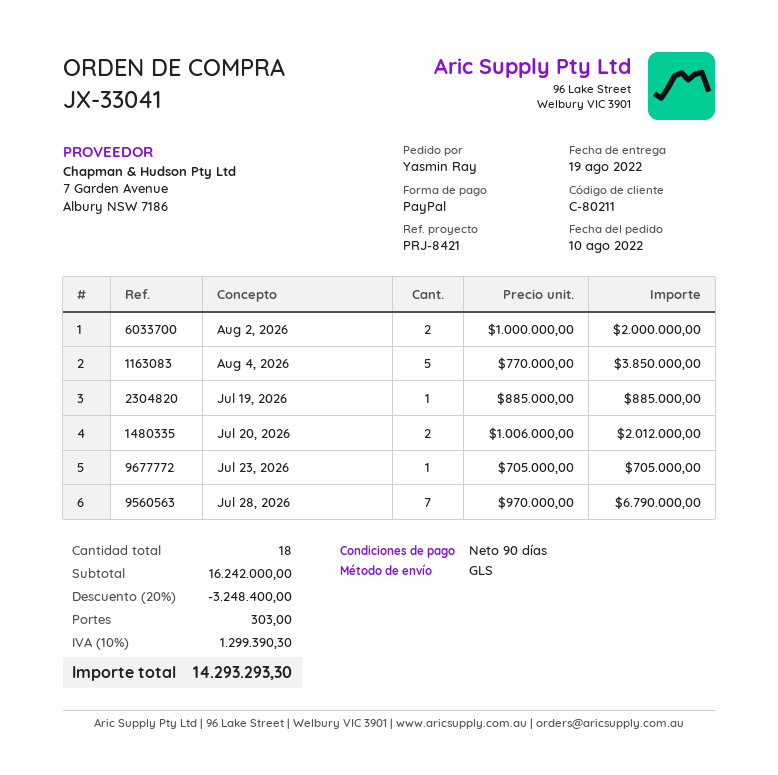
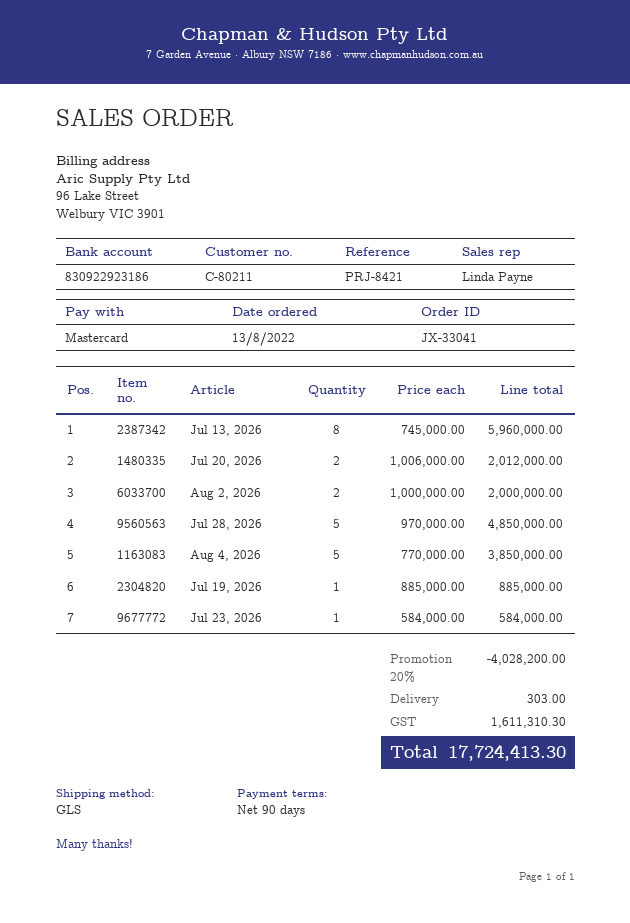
order date: 2022-08-10 -> 2022-08-13
payment method: PayPal -> Mastercard
Jul 23, 2026: 1 x 705000.00 = 705000.00 -> 1 x 584000.00 = 584000.00
Jul 28, 2026: 7 x 970000.00 = 6790000.00 -> 5 x 970000.00 = 4850000.00
Jul 13, 2026: none -> 8 x 745000.00 = 5960000.00
discount: 20% = 3248400.00 -> 20% = 4028200.00
tax: 1299390.30 -> 1611310.30
total: 14293293.30 -> 17724413.30

